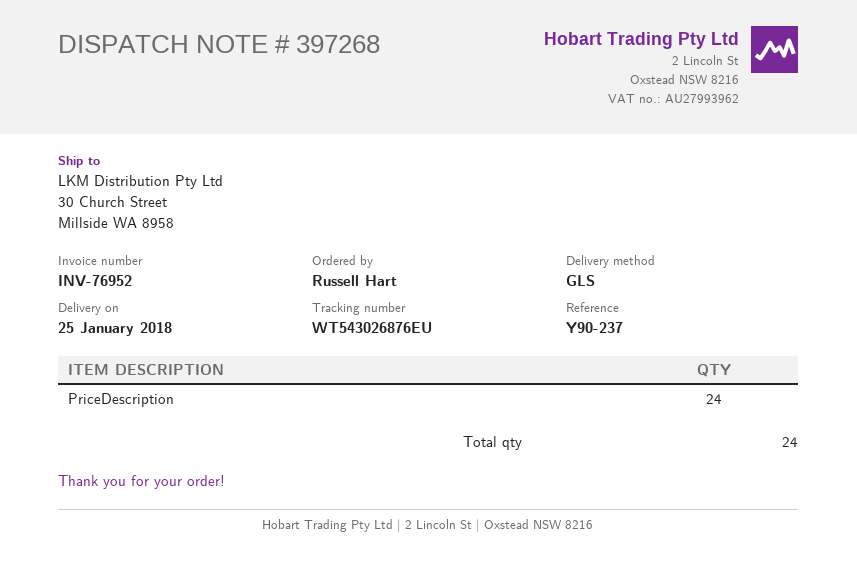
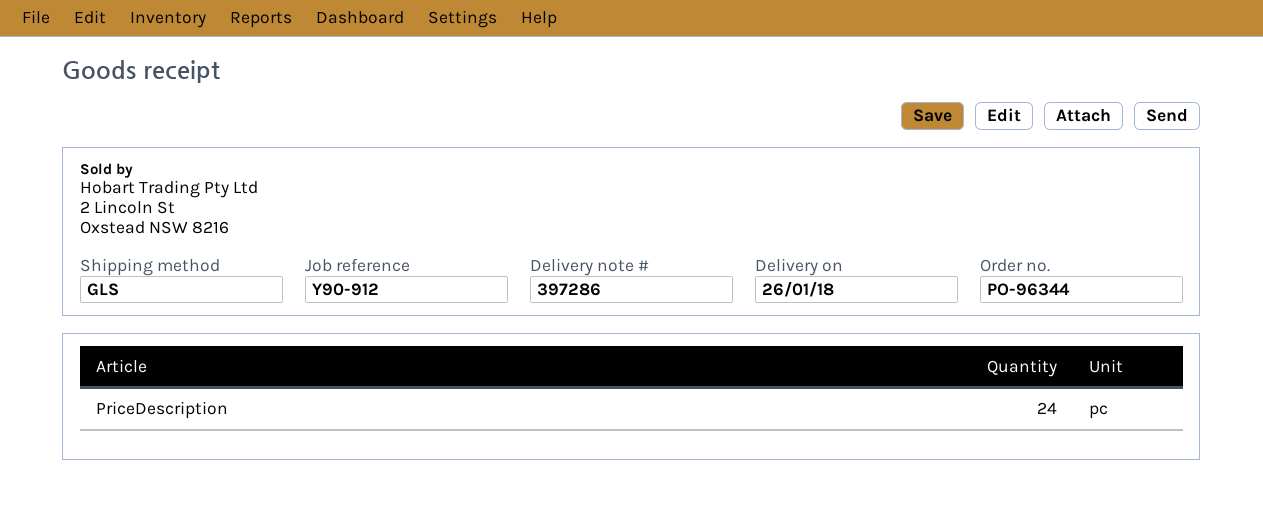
delivery note number: 397268 -> 397286
delivery date: 2018-01-25 -> 2018-01-26
reference: Y90-237 -> Y90-912

